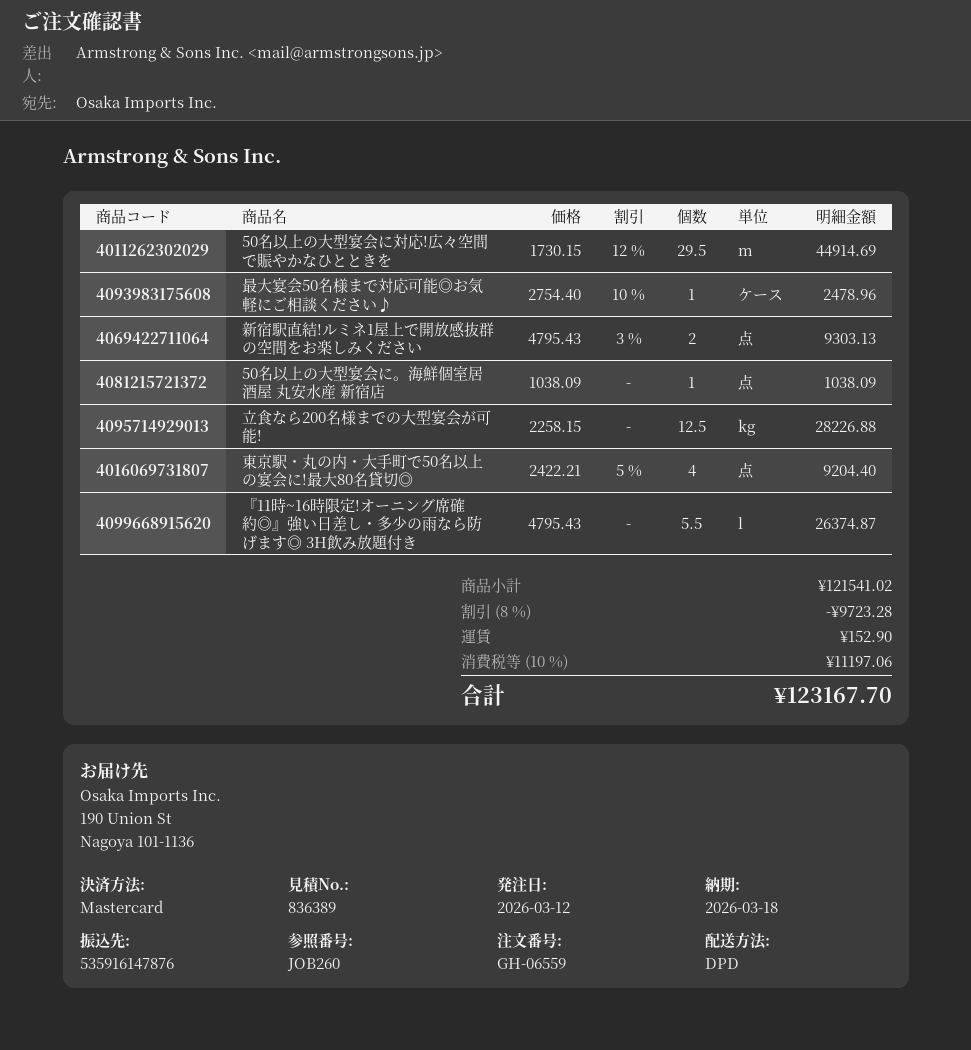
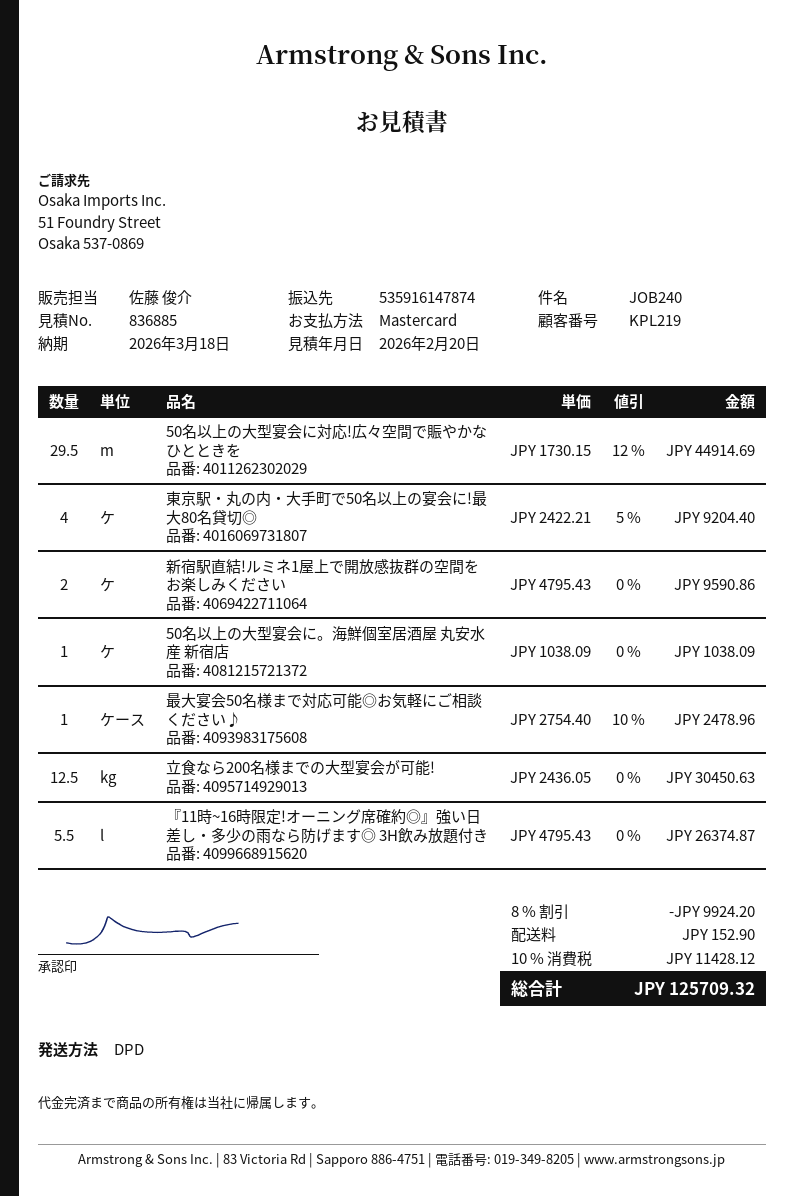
quote number: 836389 -> 836885
reference: JOB260 -> JOB240
bank account: 535916147876 -> 535916147874
新宿駅直結!ルミネ1屋上で開放感抜群の空間をお楽しみください: 2 x 4795.43 - 3% = 9303.13 -> 2 x 4795.43 = 9590.86
立食なら200名様までの大型宴会が可能!: 12.5 x 2258.15 = 28226.88 -> 12.5 x 2436.05 = 30450.63
discount: 8% = 9723.28 -> 8% = 9924.20
tax: 10% = 11197.06 -> 10% = 11428.12
total: 123167.70 -> 125709.32

